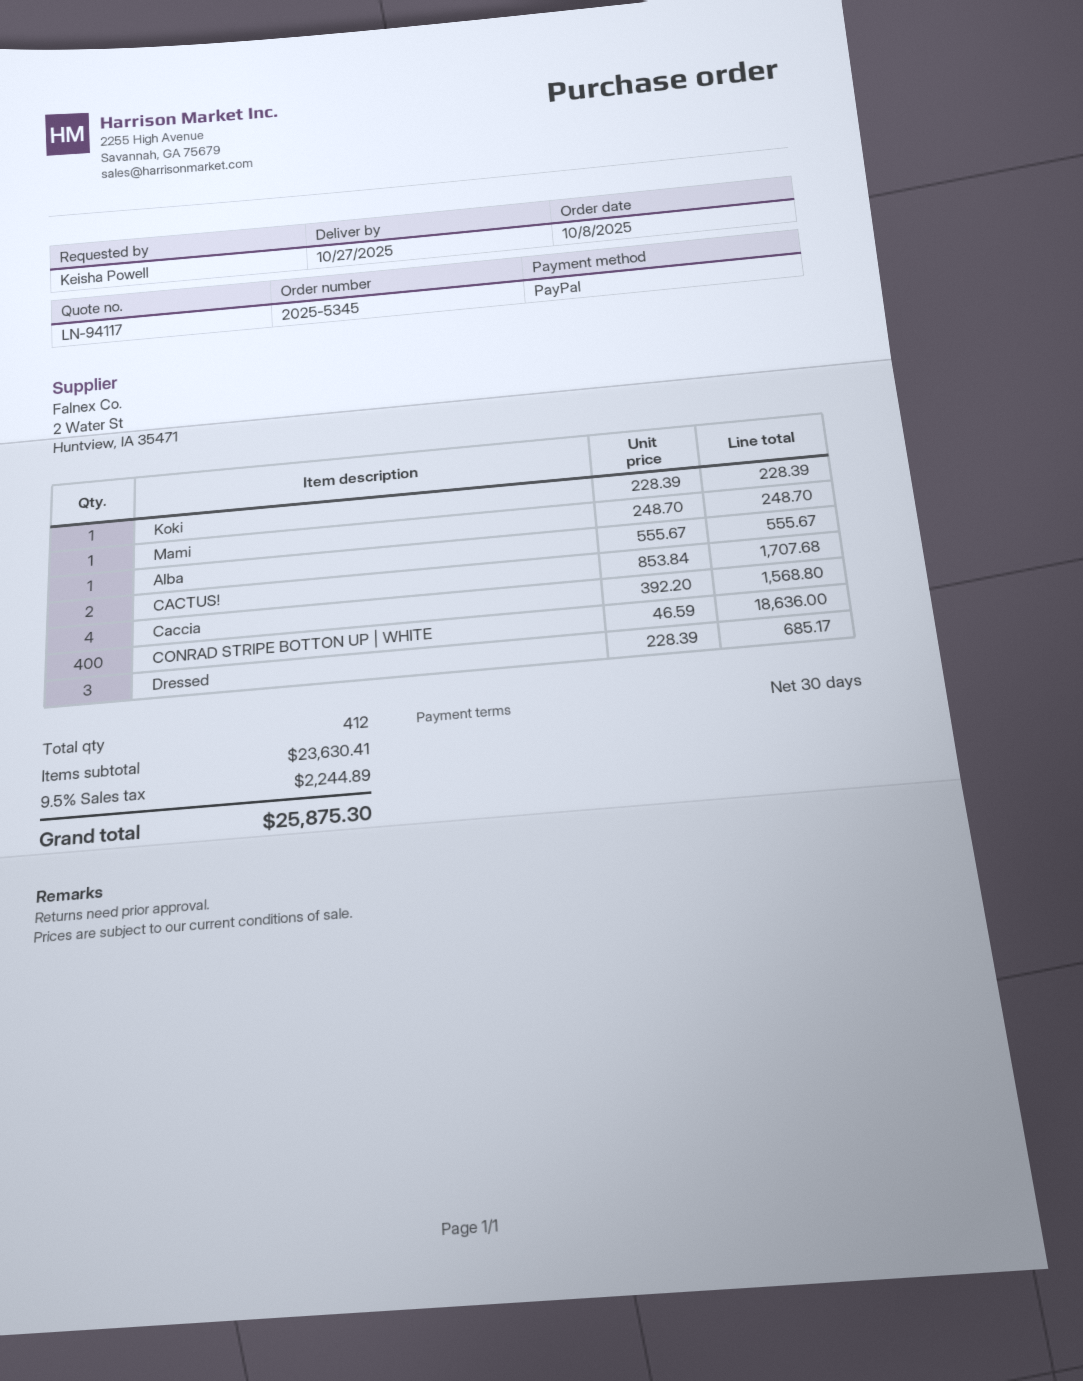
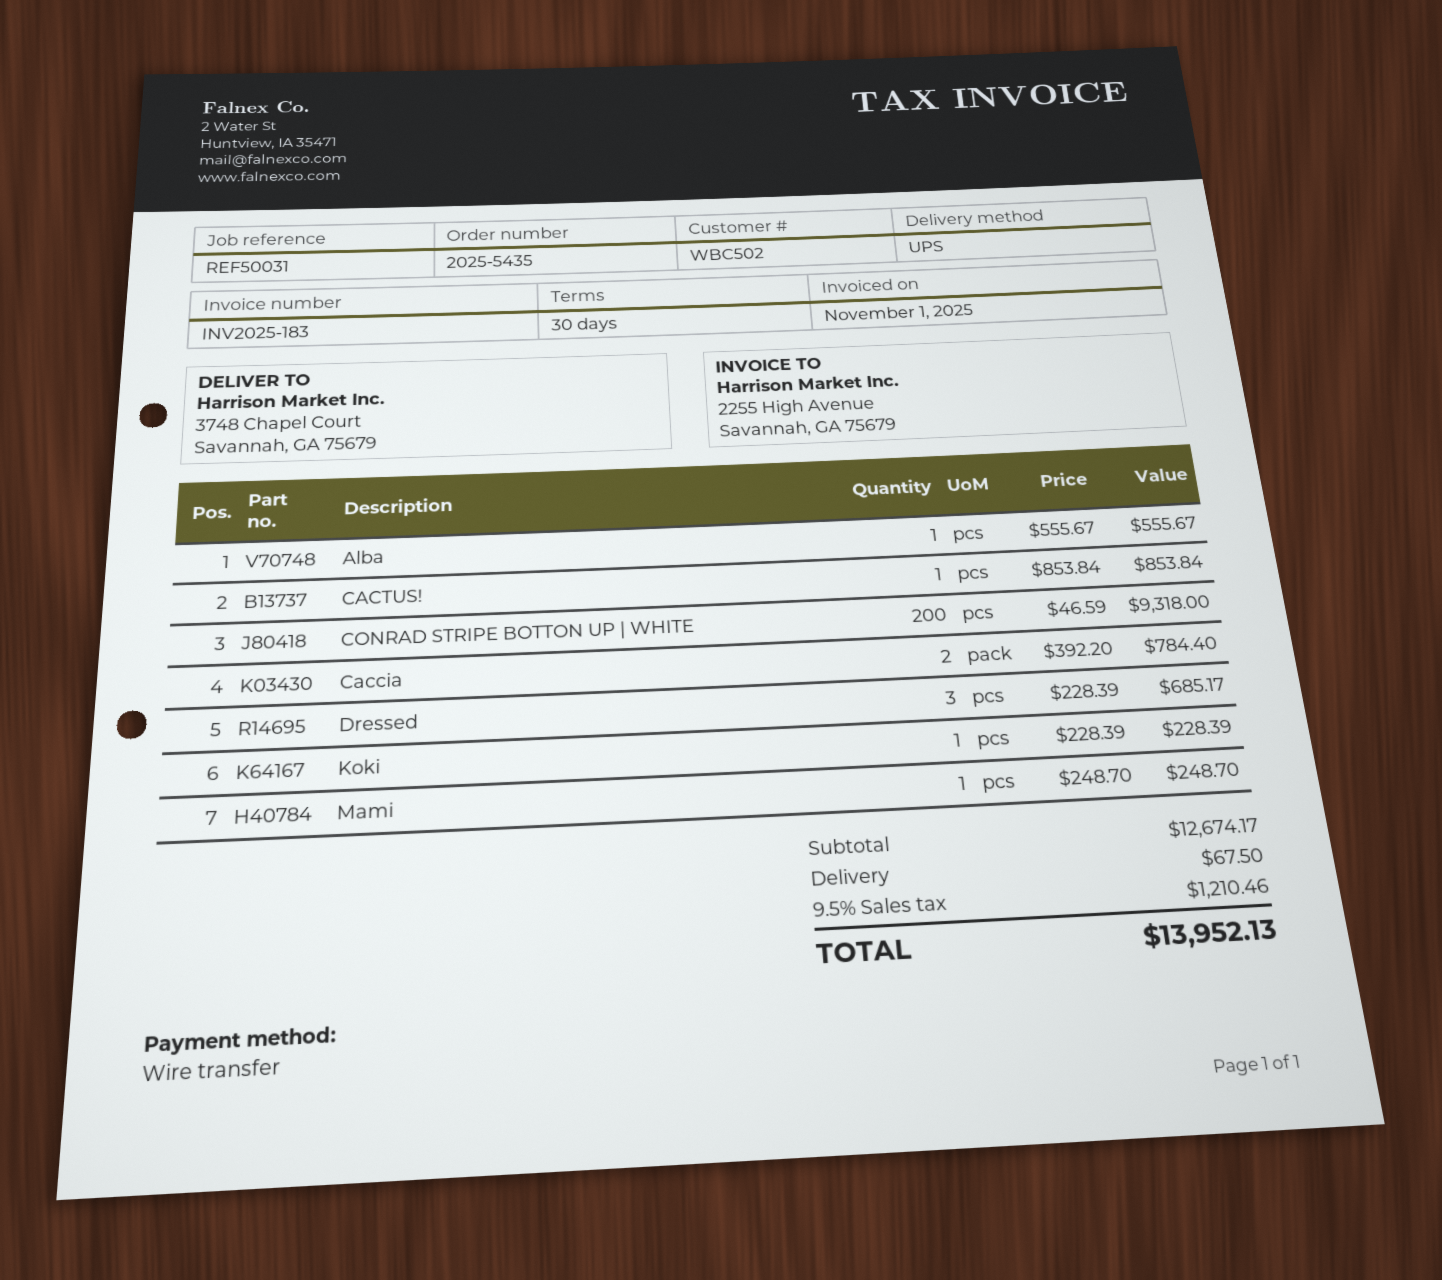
order number: 2025-5345 -> 2025-5435
payment method: PayPal -> bank transfer
CACTUS!: 2 x 853.84 = 1707.68 -> 1 x 853.84 = 853.84
Caccia: 4 x 392.20 = 1568.80 -> 2 x 392.20 = 784.40
CONRAD STRIPE BOTTON UP | WHITE: 400 x 46.59 = 18636.00 -> 200 x 46.59 = 9318.00
subtotal: 23630.41 -> 12674.17
shipping: none -> 67.50
tax: 9.5% = 2244.89 -> 9.5% = 1210.46
total: 25875.30 -> 13952.13

